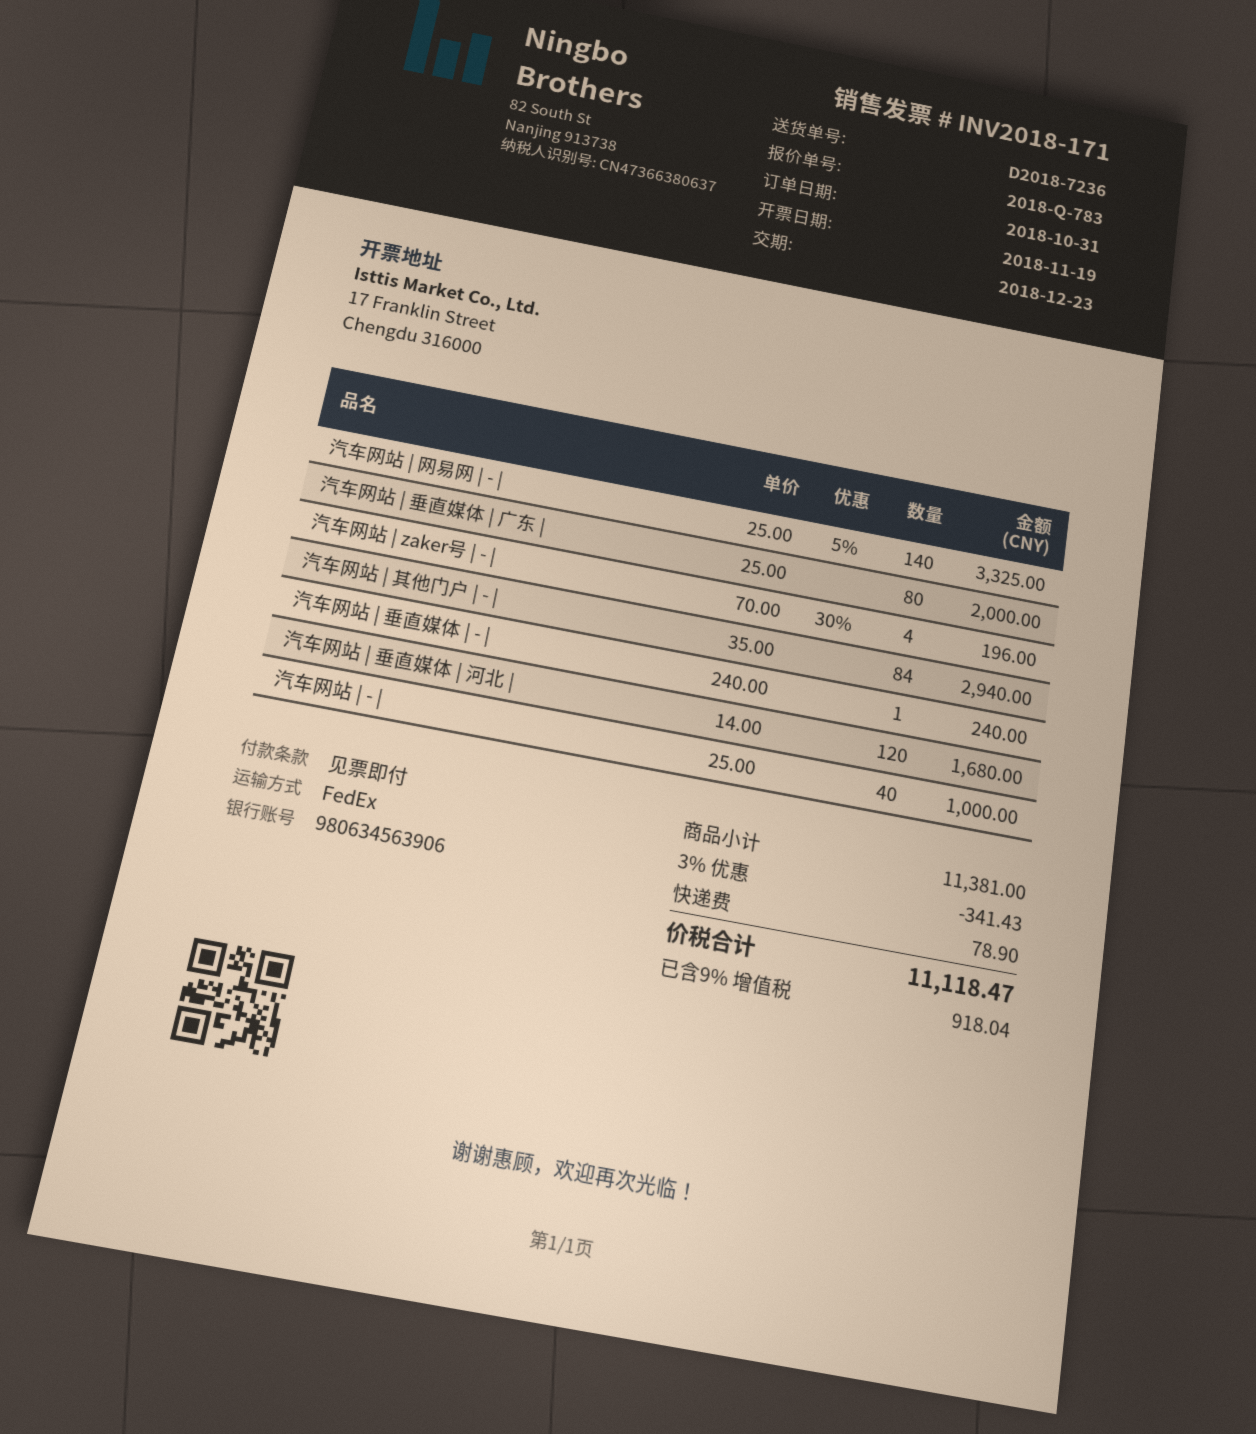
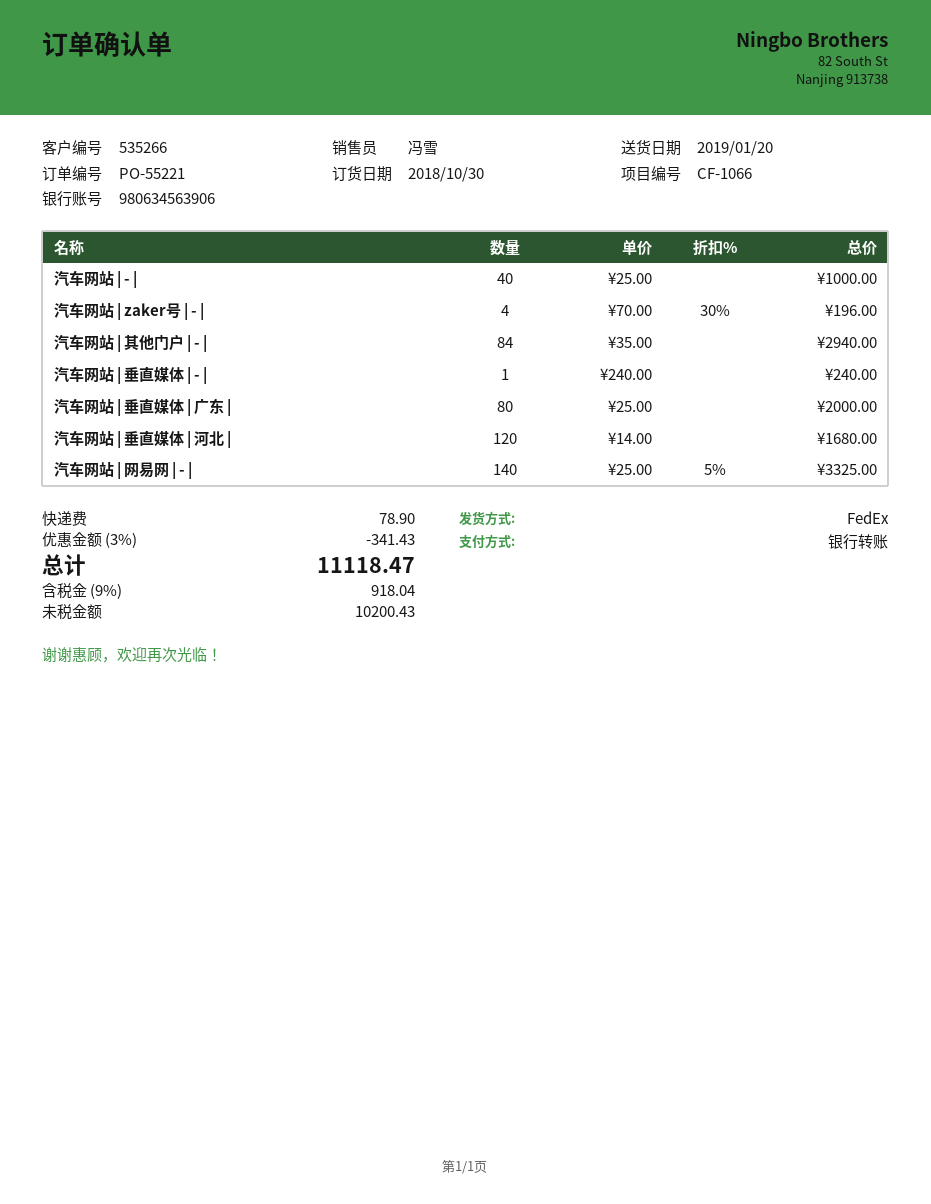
order date: 2018-10-31 -> 2018-10-30
delivery date: 2018-12-23 -> 2019-01-20

